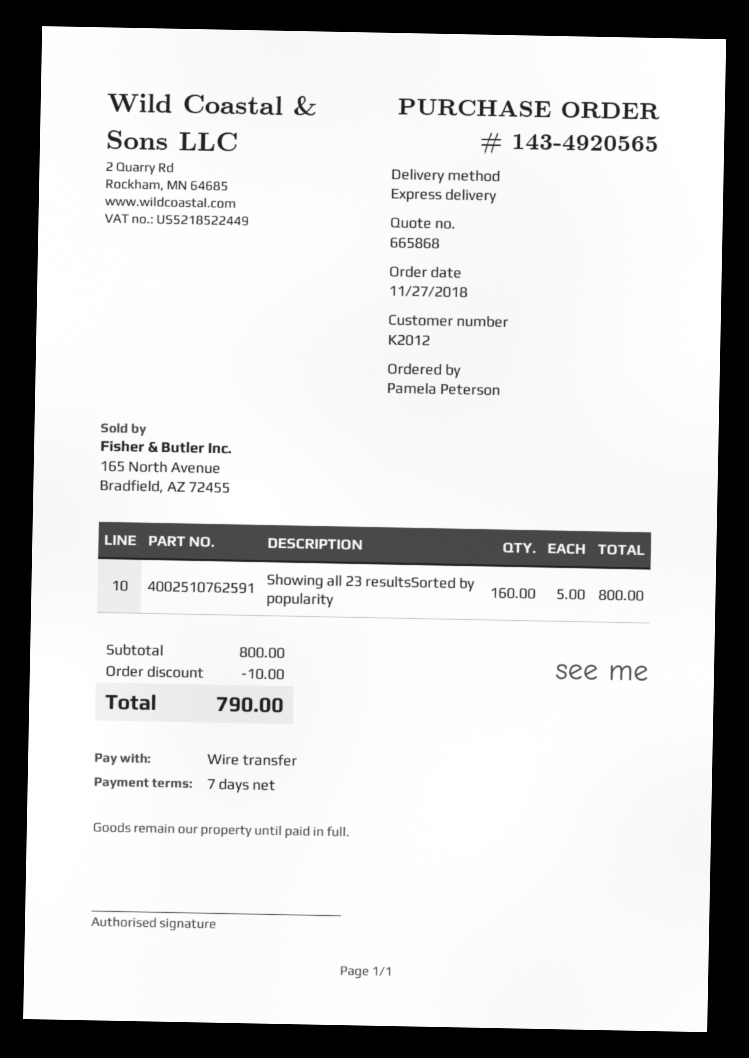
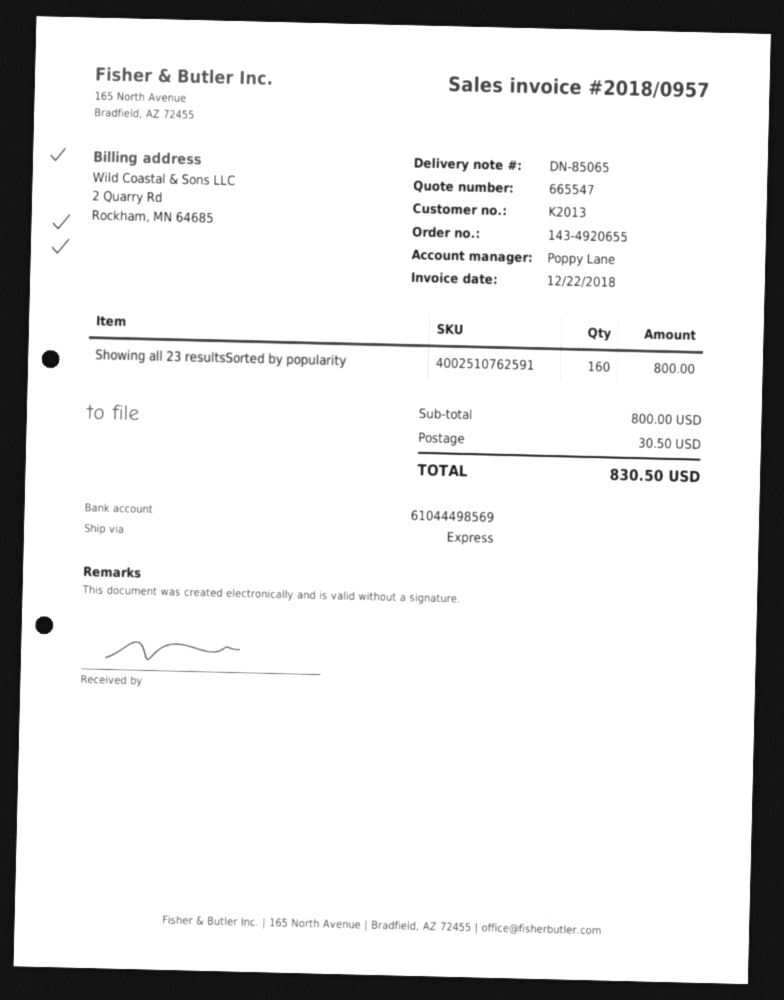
quote number: 665868 -> 665547
order number: 143-4920565 -> 143-4920655
customer number: K2012 -> K2013
discount: 10.00 -> none
shipping: none -> 30.50
total: 790.00 -> 830.50

